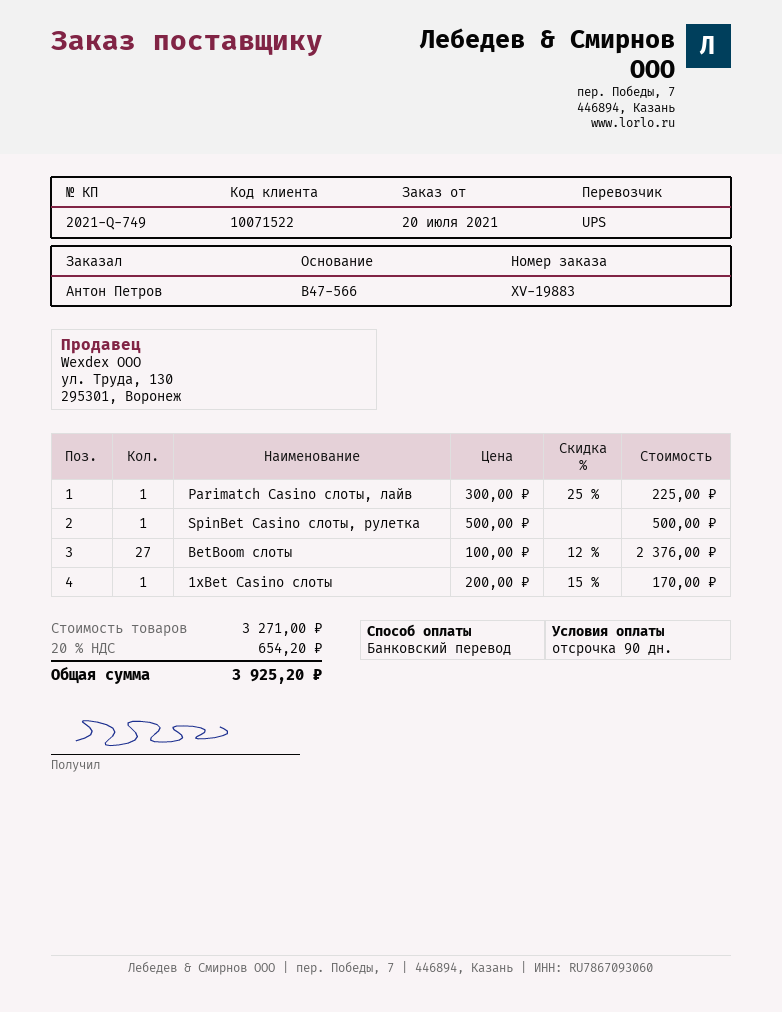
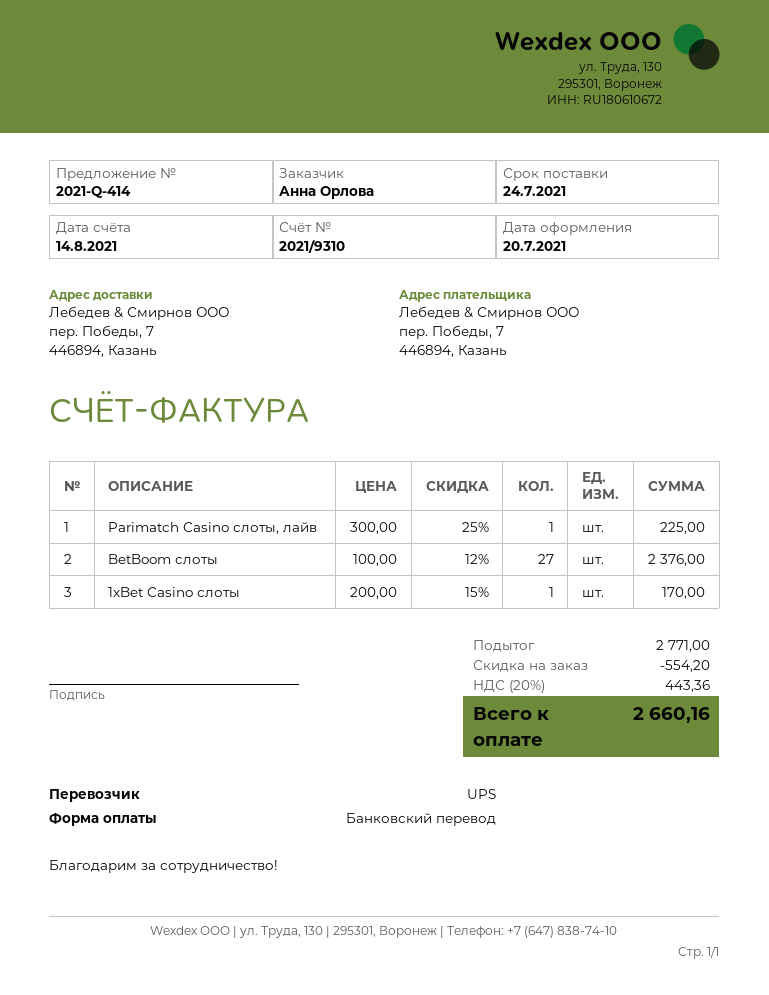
quote number: 2021-Q-749 -> 2021-Q-414
ordered by: Антон Петров -> Анна Орлова
SpinBet Casino слоты, рулетка: 1 x 500.00 = 500.00 -> none
subtotal: 3271.00 -> 2771.00
discount: none -> 554.20
tax: 20% = 654.20 -> 20% = 443.36
total: 3925.20 -> 2660.16

